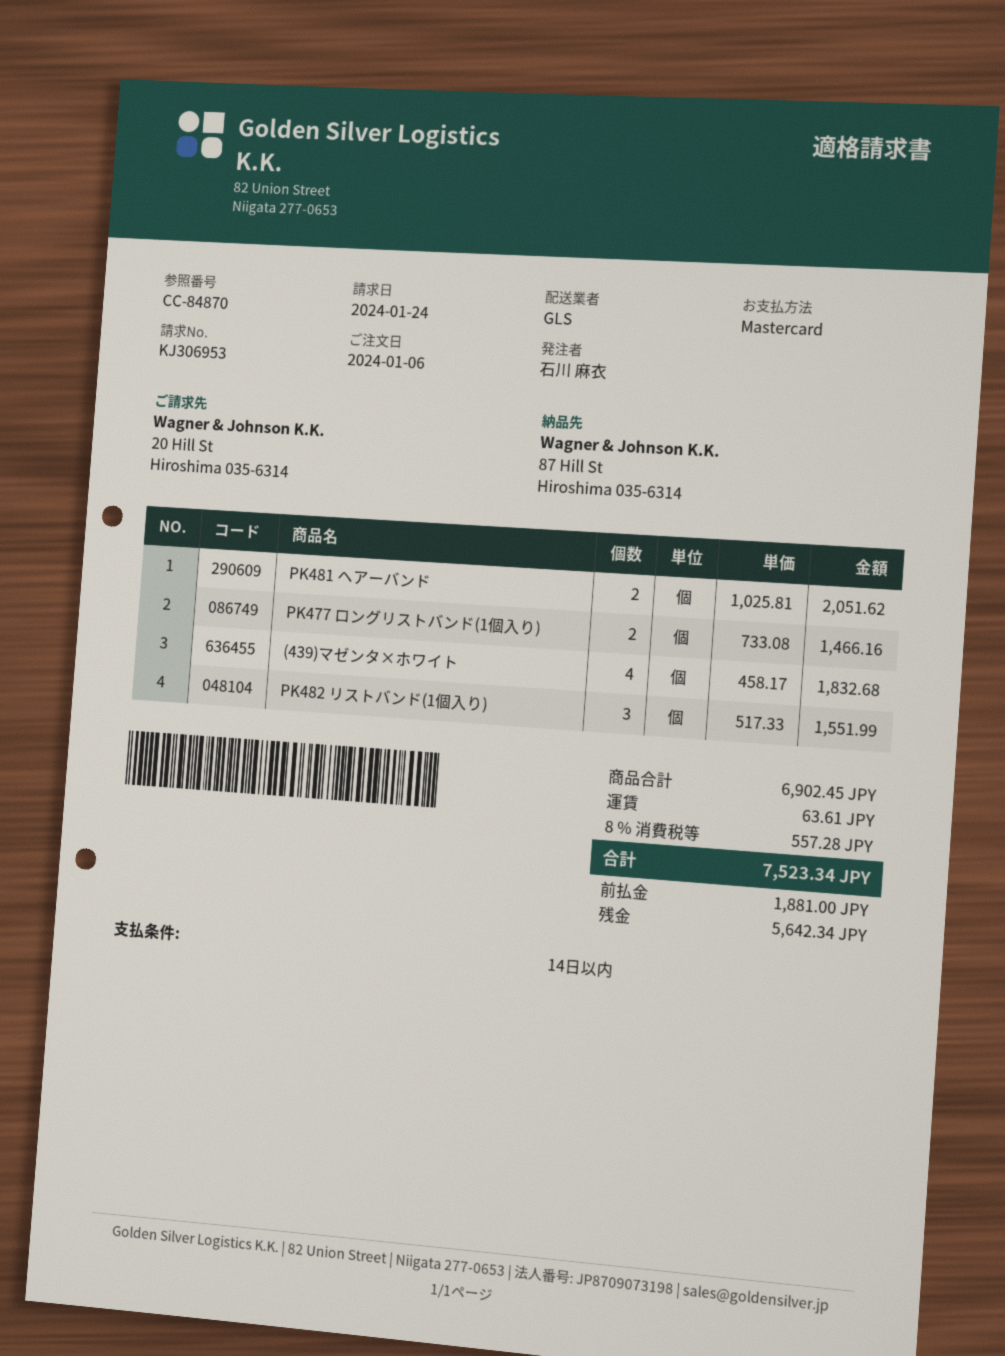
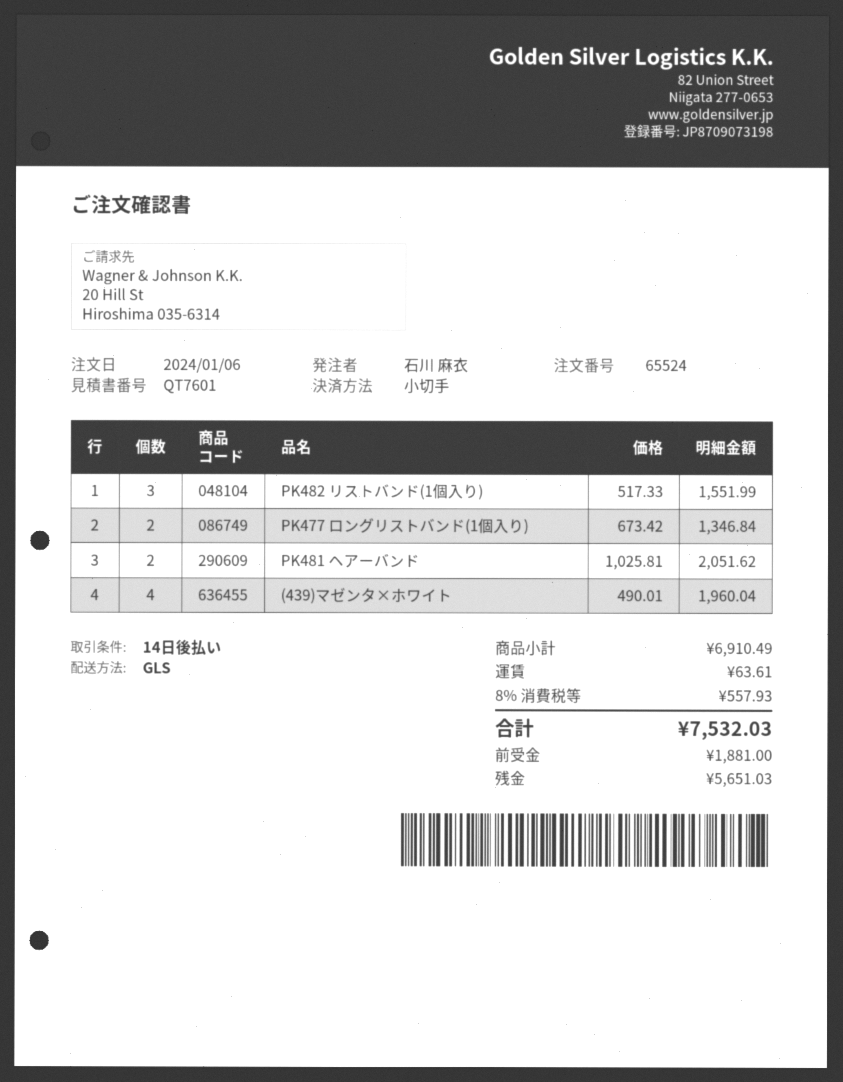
payment method: Mastercard -> cheque
PK477 ロングリストバンド(1個入り): 2 x 733.08 = 1466.16 -> 2 x 673.42 = 1346.84
(439)マゼンタ×ホワイト: 4 x 458.17 = 1832.68 -> 4 x 490.01 = 1960.04
subtotal: 6902.45 -> 6910.49
tax: 8% = 557.28 -> 8% = 557.93
total: 7523.34 -> 7532.03
balance: 5642.34 -> 5651.03

